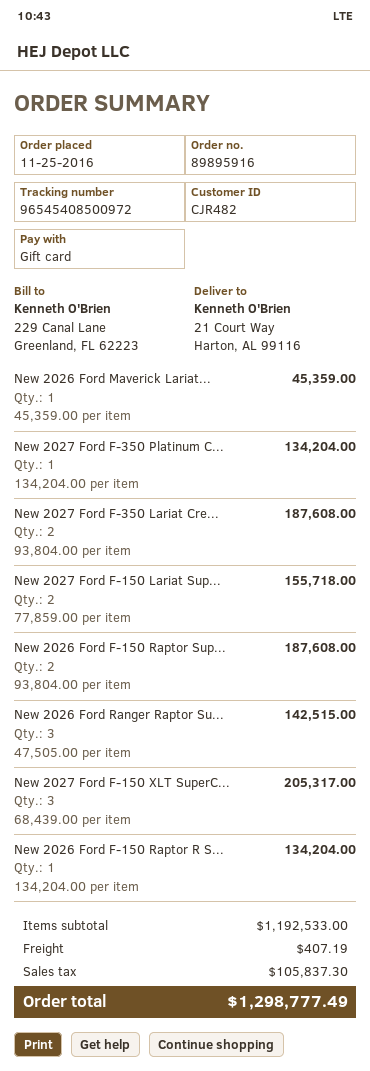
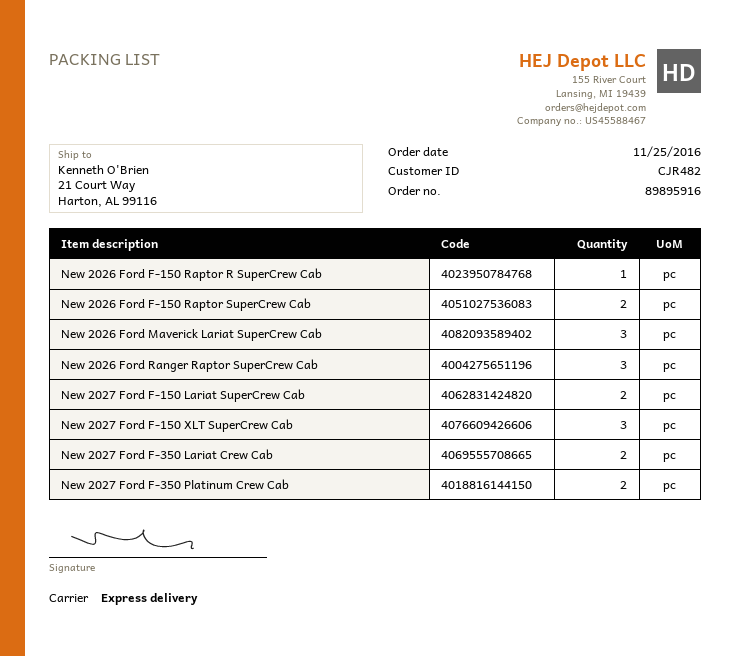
New 2026 Ford Maverick Lariat...: 1 -> 3
New 2027 Ford F-350 Platinum C...: 1 -> 2

